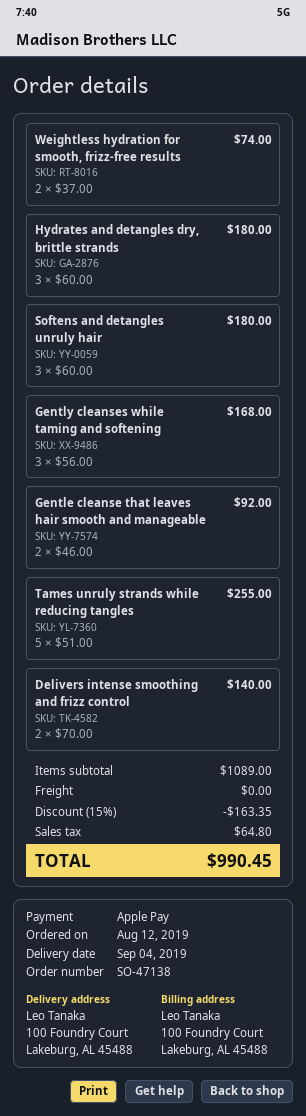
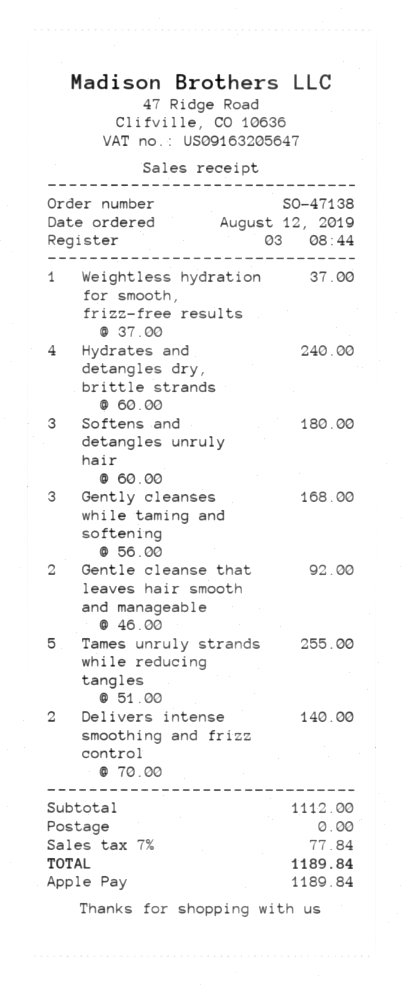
Weightless hydration for smooth, frizz-free results: 2 x 37.00 = 74.00 -> 1 x 37.00 = 37.00
Hydrates and detangles dry, brittle strands: 3 x 60.00 = 180.00 -> 4 x 60.00 = 240.00
subtotal: 1089.00 -> 1112.00
discount: 15% = 163.35 -> none
tax: 64.80 -> 77.84
total: 990.45 -> 1189.84

